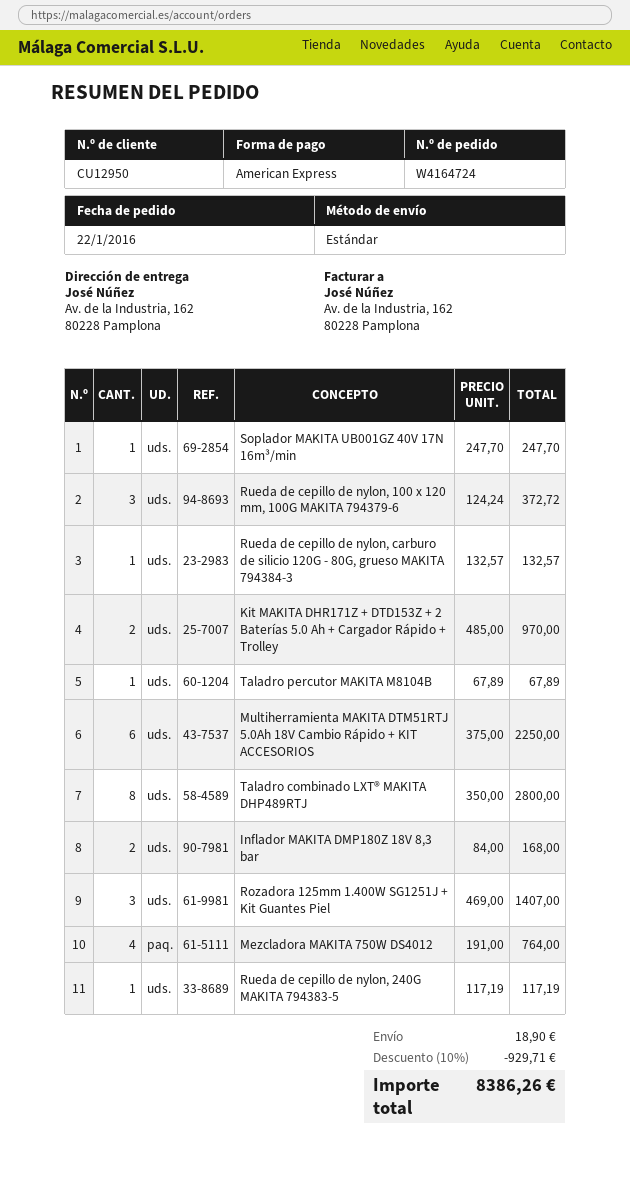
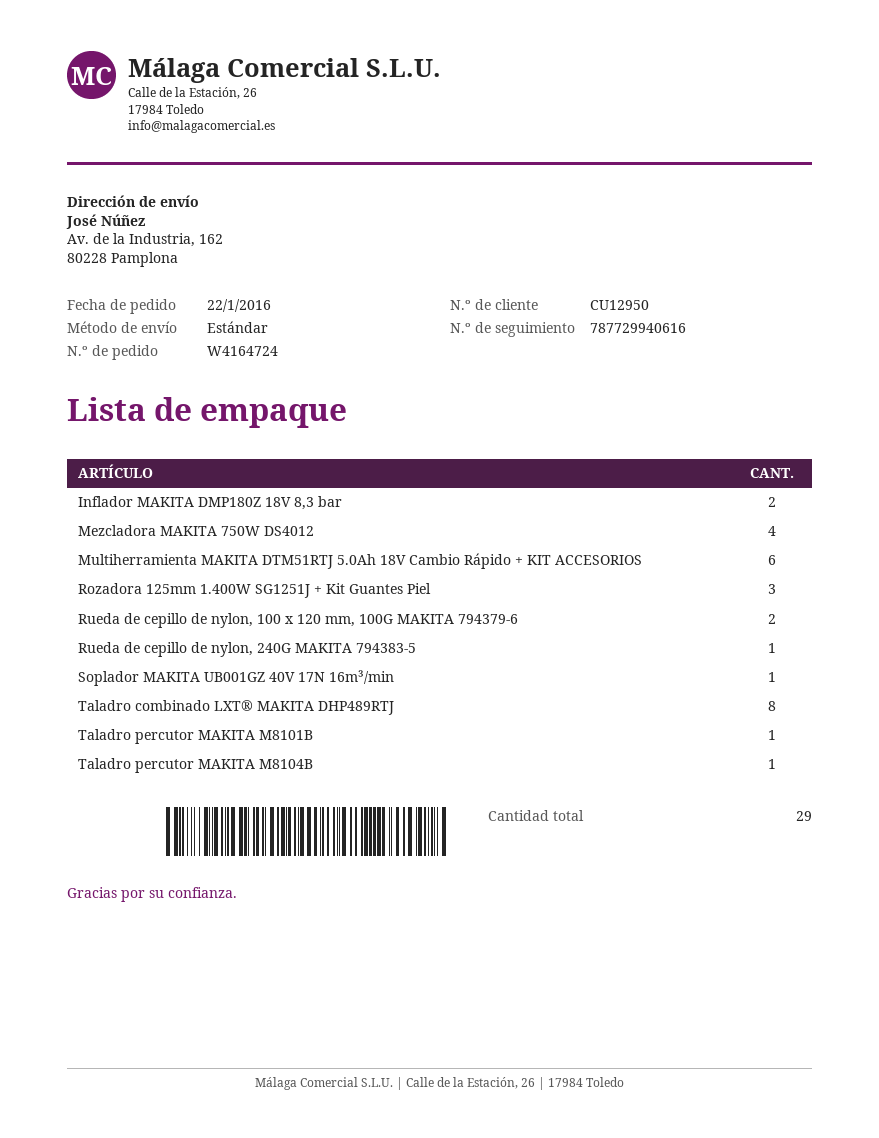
Rueda de cepillo de nylon, 100 x 120 mm, 100G MAKITA 794379-6: 3 -> 2
Rueda de cepillo de nylon, carburo de silicio 120G - 80G, grueso MAKITA 794384-3: 1 -> none
Kit MAKITA DHR171Z + DTD153Z + 2 Baterías 5.0 Ah + Cargador Rápido + Trolley: 2 -> none
Taladro percutor MAKITA M8101B: none -> 1

